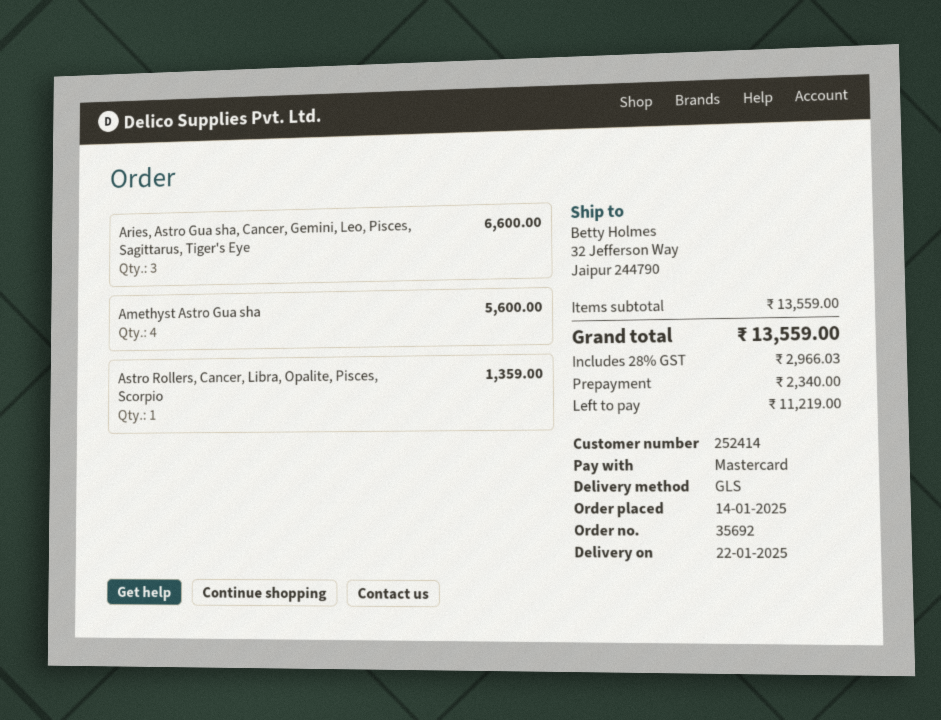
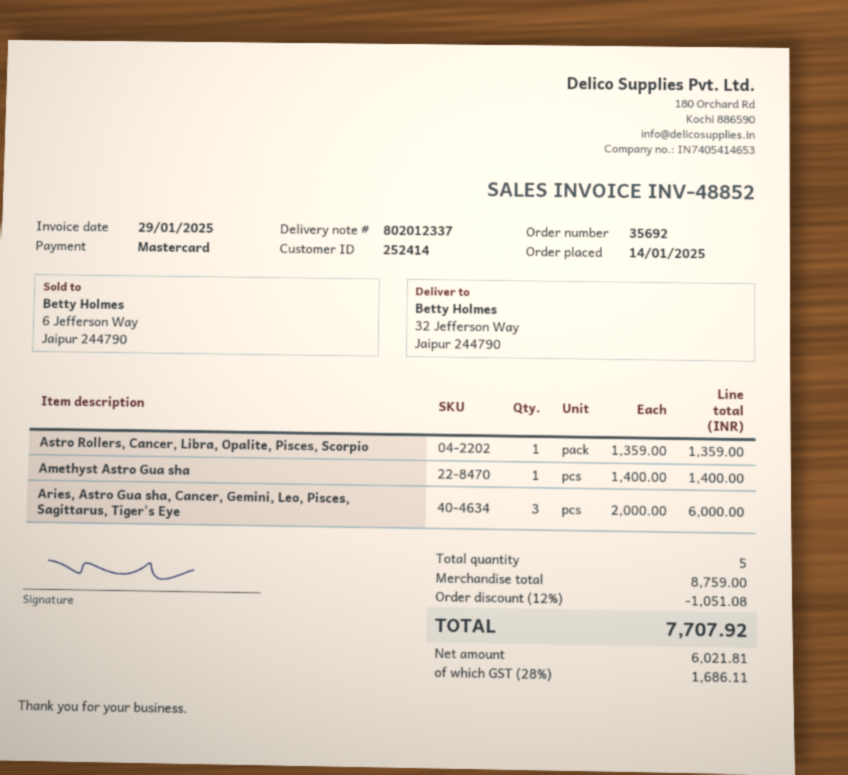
Aries, Astro Gua sha, Cancer, Gemini, Leo, Pisces, Sagittarus, Tiger's Eye: 3 for 6600.00 -> 3 for 6000.00
Amethyst Astro Gua sha: 4 for 5600.00 -> 1 for 1400.00
subtotal: 13559.00 -> 8759.00
discount: none -> 12% = 1051.08
tax: 28% = 2966.03 -> 28% = 1686.11
total: 13559.00 -> 7707.92

